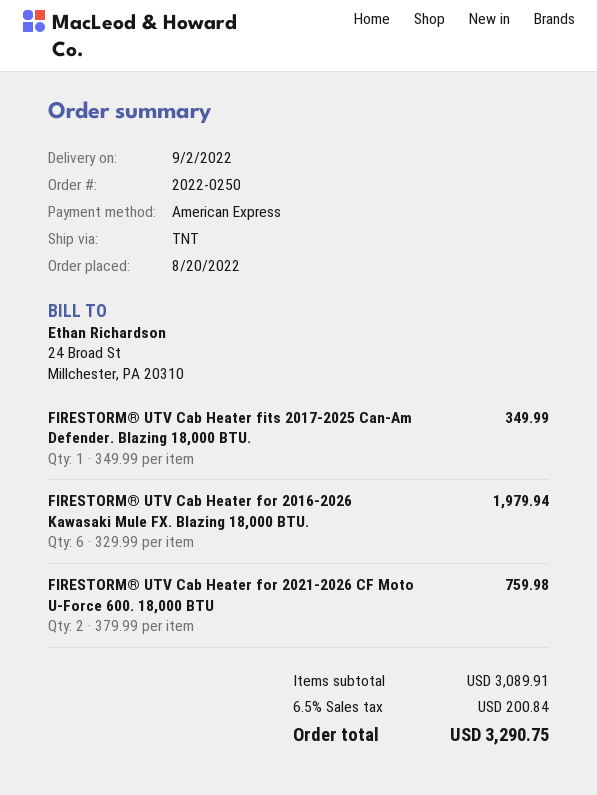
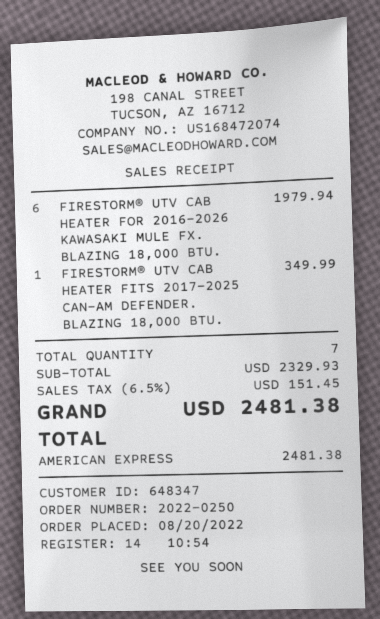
FIRESTORM® UTV Cab Heater for 2021-2026 CF Moto U-Force 600. 18,000 BTU: 2 for 759.98 -> none
subtotal: 3089.91 -> 2329.93
tax: 6.5% = 200.84 -> 6.5% = 151.45
total: 3290.75 -> 2481.38

